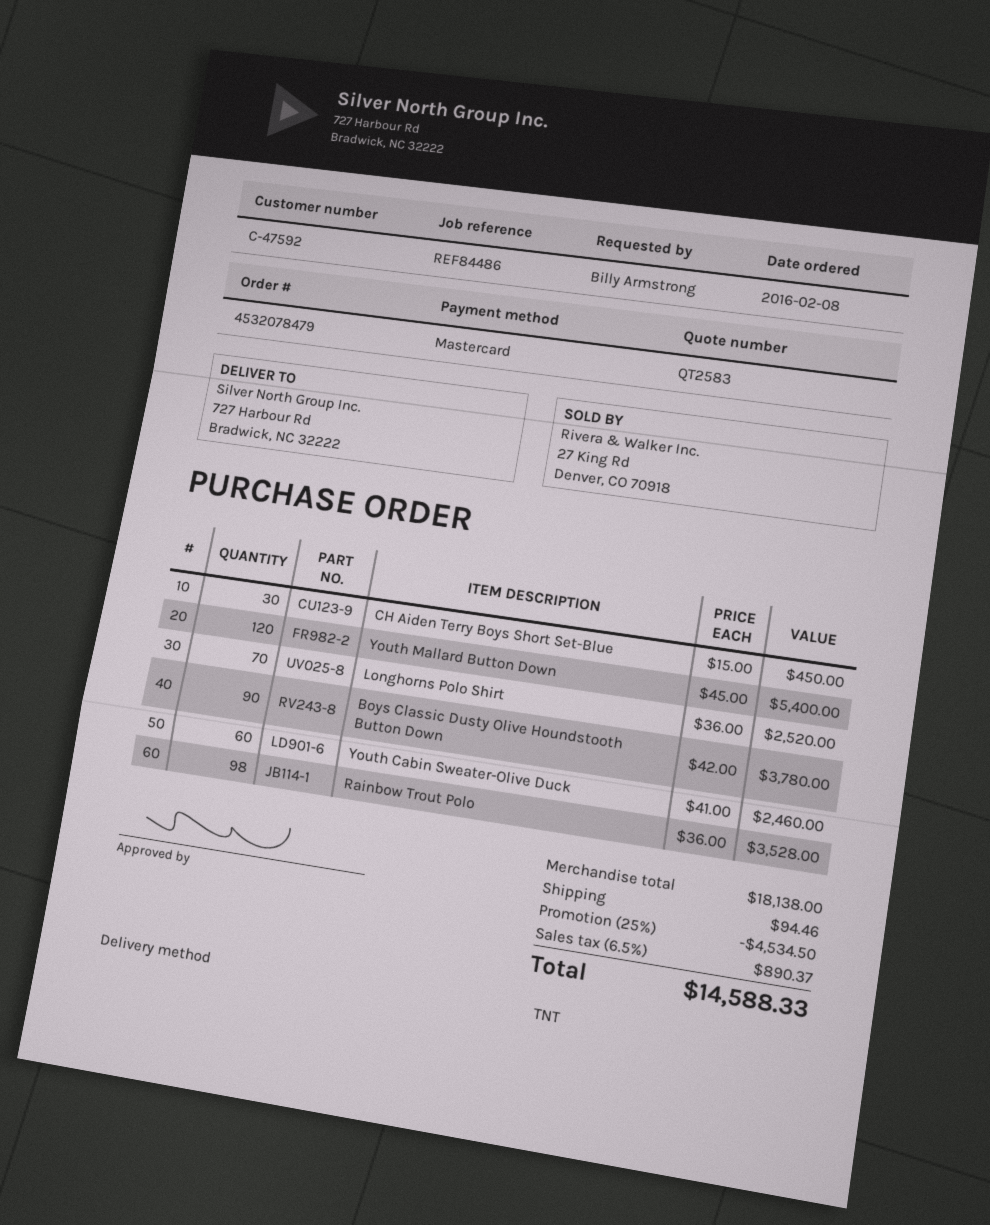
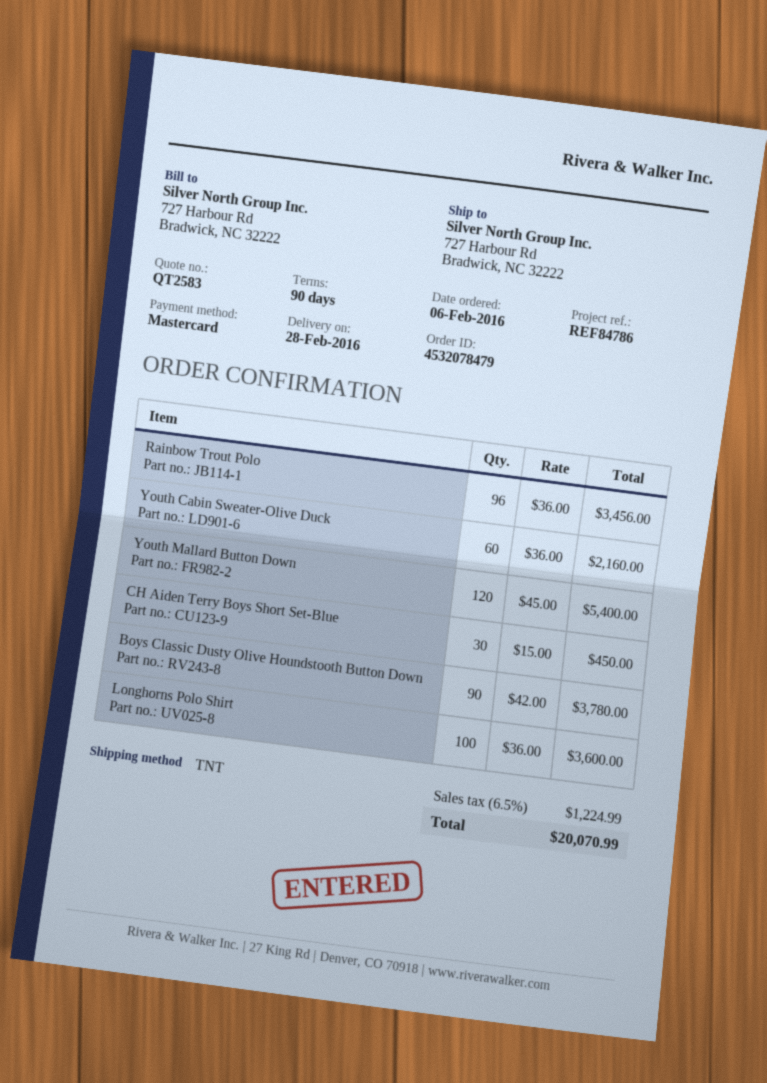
order date: 2016-02-08 -> 2016-02-06
reference: REF84486 -> REF84786
Longhorns Polo Shirt: 70 x 36.00 = 2520.00 -> 100 x 36.00 = 3600.00
Youth Cabin Sweater-Olive Duck: 60 x 41.00 = 2460.00 -> 60 x 36.00 = 2160.00
Rainbow Trout Polo: 98 x 36.00 = 3528.00 -> 96 x 36.00 = 3456.00
discount: 25% = 4534.50 -> none
shipping: 94.46 -> none
tax: 6.5% = 890.37 -> 6.5% = 1224.99
total: 14588.33 -> 20070.99

